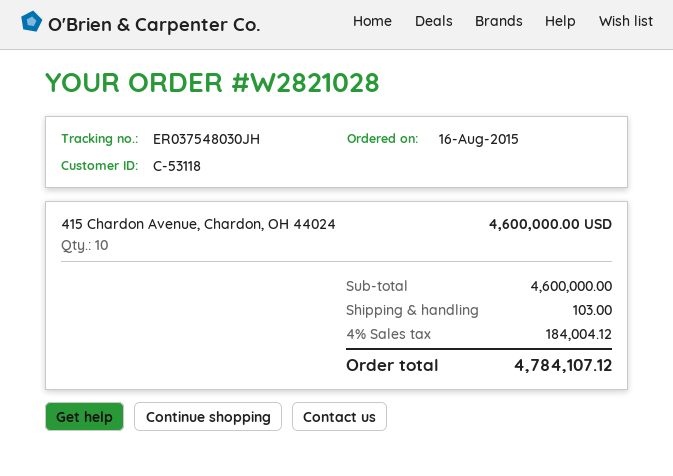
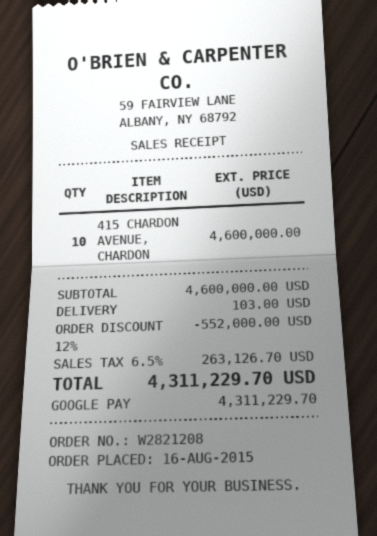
order number: W2821028 -> W2821208
discount: none -> 12% = 552000.00
tax: 4% = 184004.12 -> 6.5% = 263126.70
total: 4784107.12 -> 4311229.70

